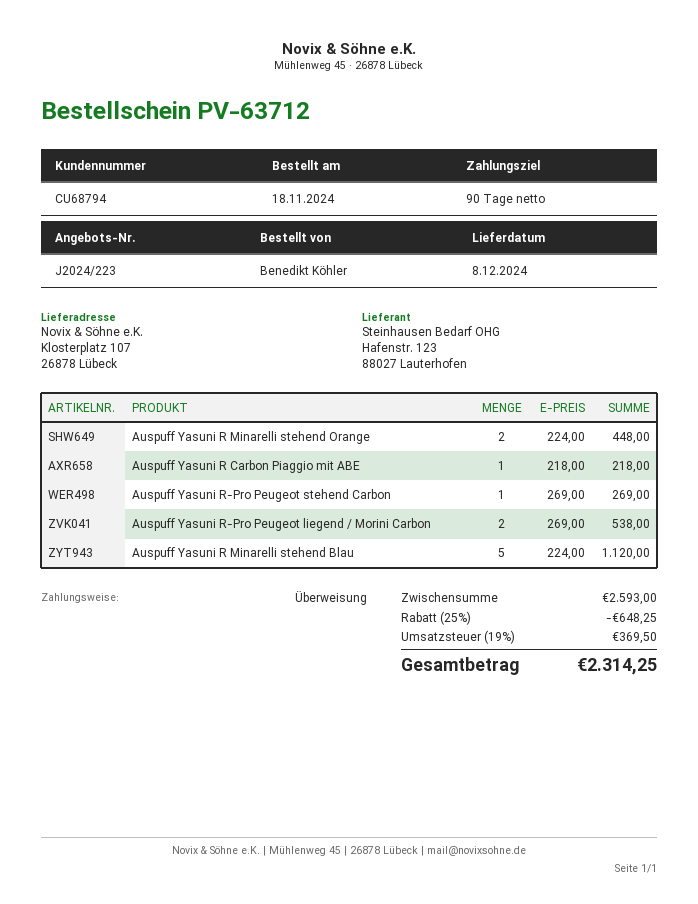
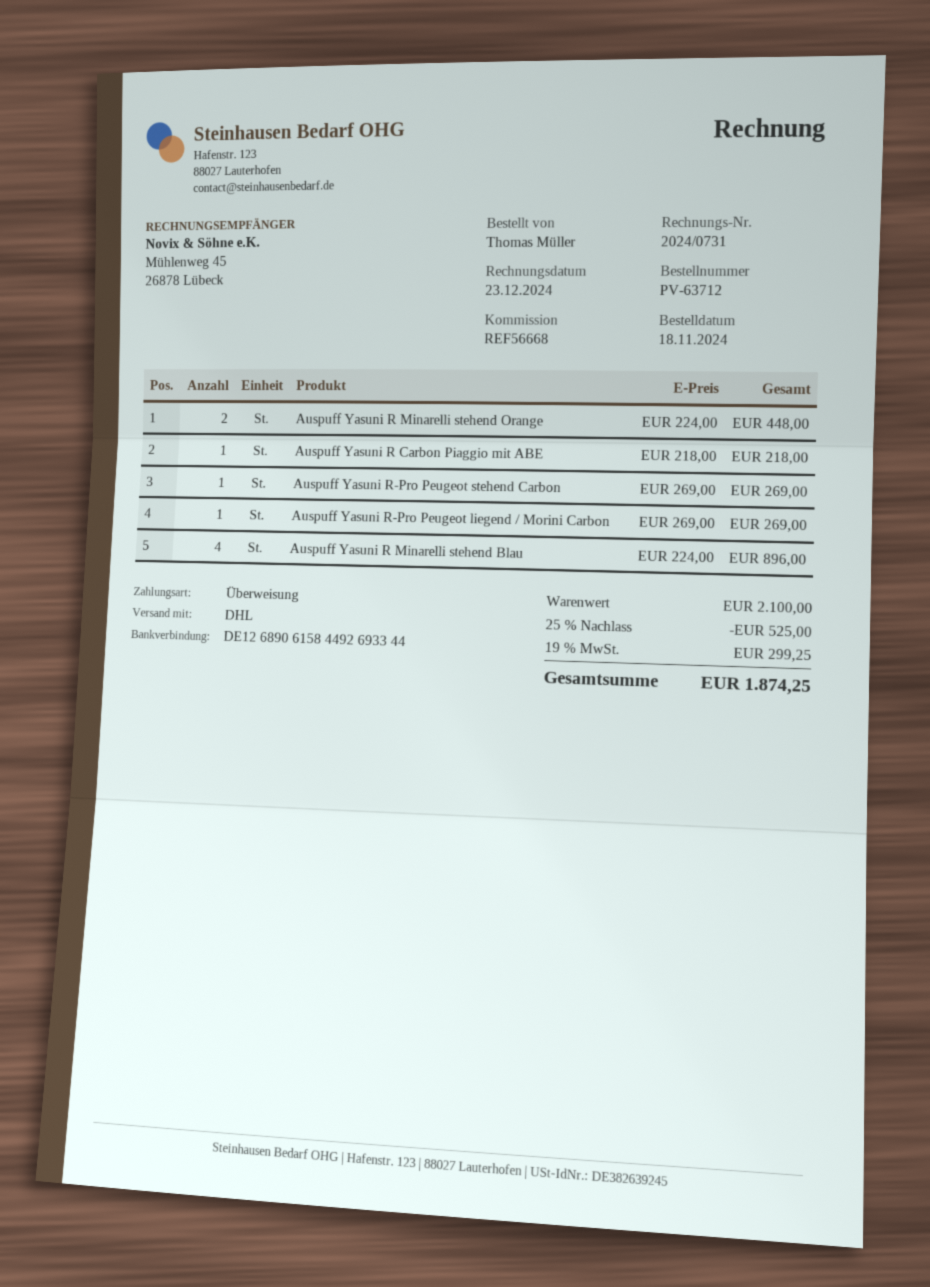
ordered by: Benedikt Köhler -> Thomas Müller
Auspuff Yasuni R-Pro Peugeot liegend / Morini Carbon: 2 x 269.00 = 538.00 -> 1 x 269.00 = 269.00
Auspuff Yasuni R Minarelli stehend Blau: 5 x 224.00 = 1120.00 -> 4 x 224.00 = 896.00
subtotal: 2593.00 -> 2100.00
discount: 25% = 648.25 -> 25% = 525.00
tax: 19% = 369.50 -> 19% = 299.25
total: 2314.25 -> 1874.25

